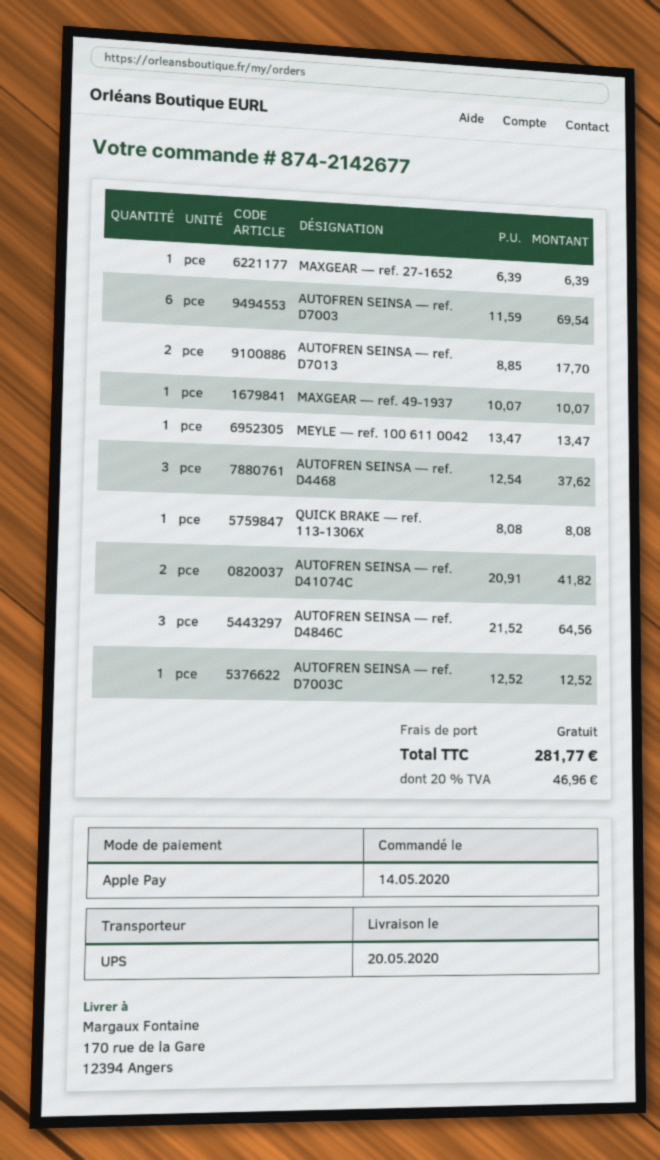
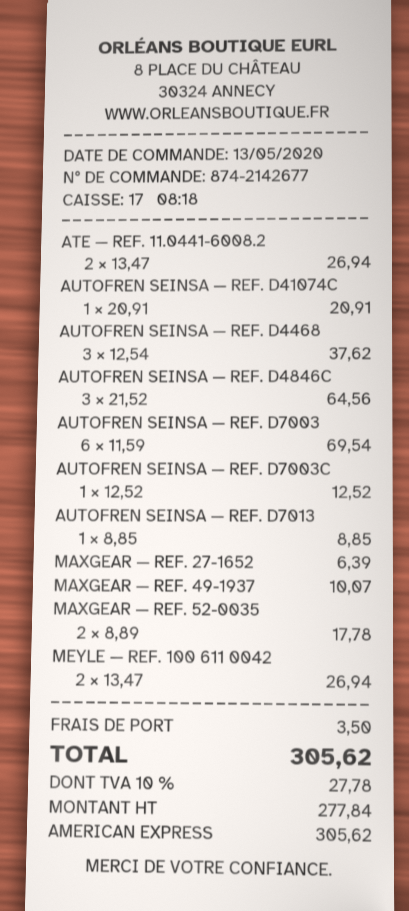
order date: 2020-05-14 -> 2020-05-13
payment method: Apple Pay -> American Express
AUTOFREN SEINSA — ref. D7013: 2 x 8.85 = 17.70 -> 1 x 8.85 = 8.85
MEYLE — ref. 100 611 0042: 1 x 13.47 = 13.47 -> 2 x 13.47 = 26.94
QUICK BRAKE — ref. 113-1306X: 1 x 8.08 = 8.08 -> none
AUTOFREN SEINSA — ref. D41074C: 2 x 20.91 = 41.82 -> 1 x 20.91 = 20.91
ATE — REF. 11.0441-6008.2: none -> 2 x 13.47 = 26.94
MAXGEAR — REF. 52-0035: none -> 2 x 8.89 = 17.78
shipping: 0.00 -> 3.50
tax: 20% = 46.96 -> 10% = 27.78
total: 281.77 -> 305.62

